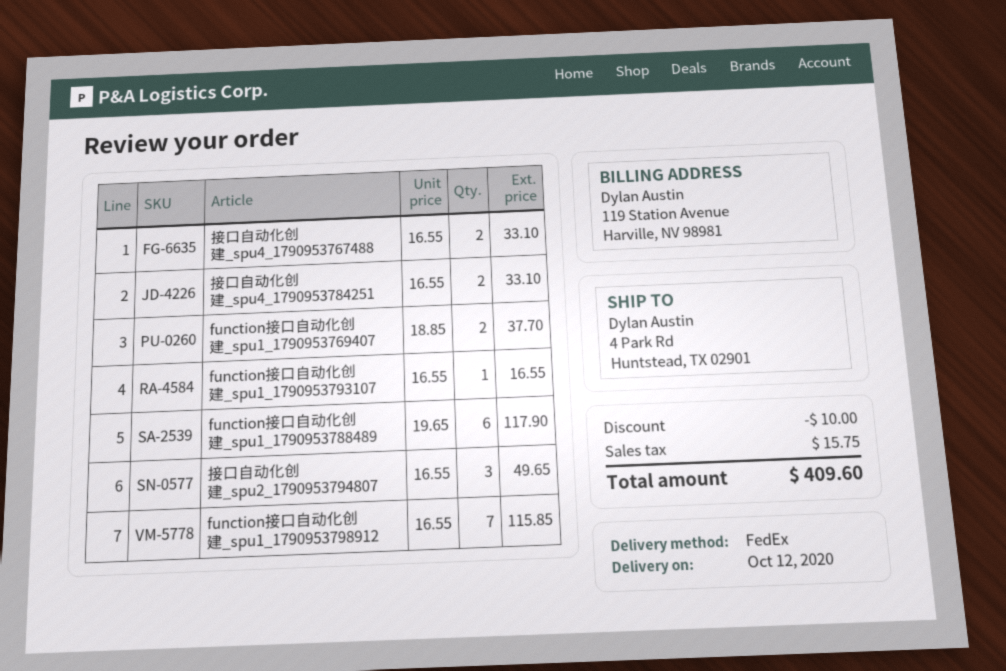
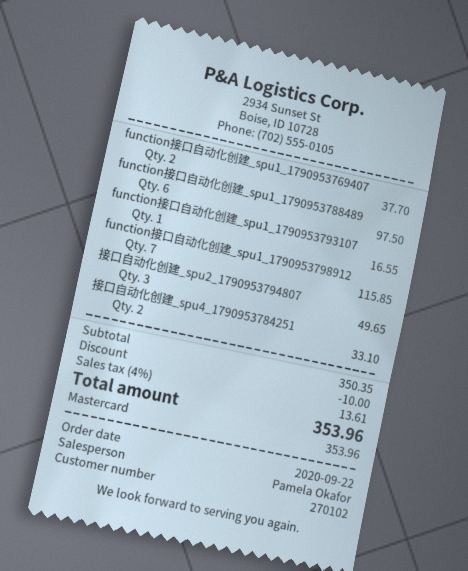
接口自动化创建_spu4_1790953767488: 2 for 33.10 -> none
function接口自动化创建_spu1_1790953788489: 6 for 117.90 -> 6 for 97.50
tax: 15.75 -> 13.61
total: 409.60 -> 353.96

